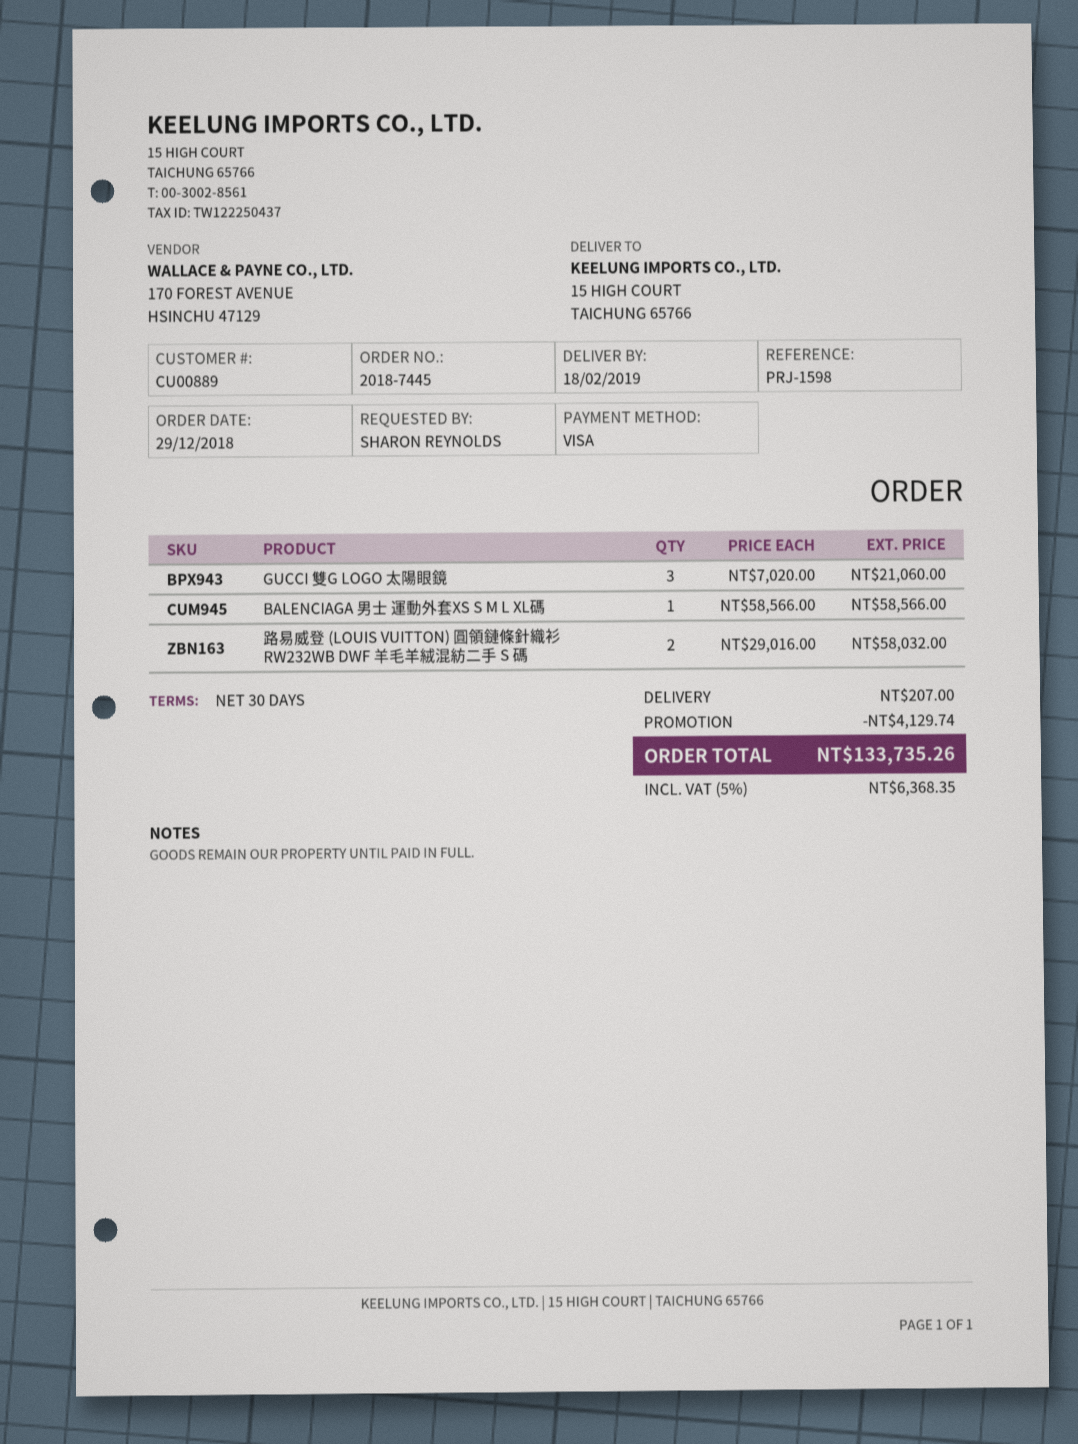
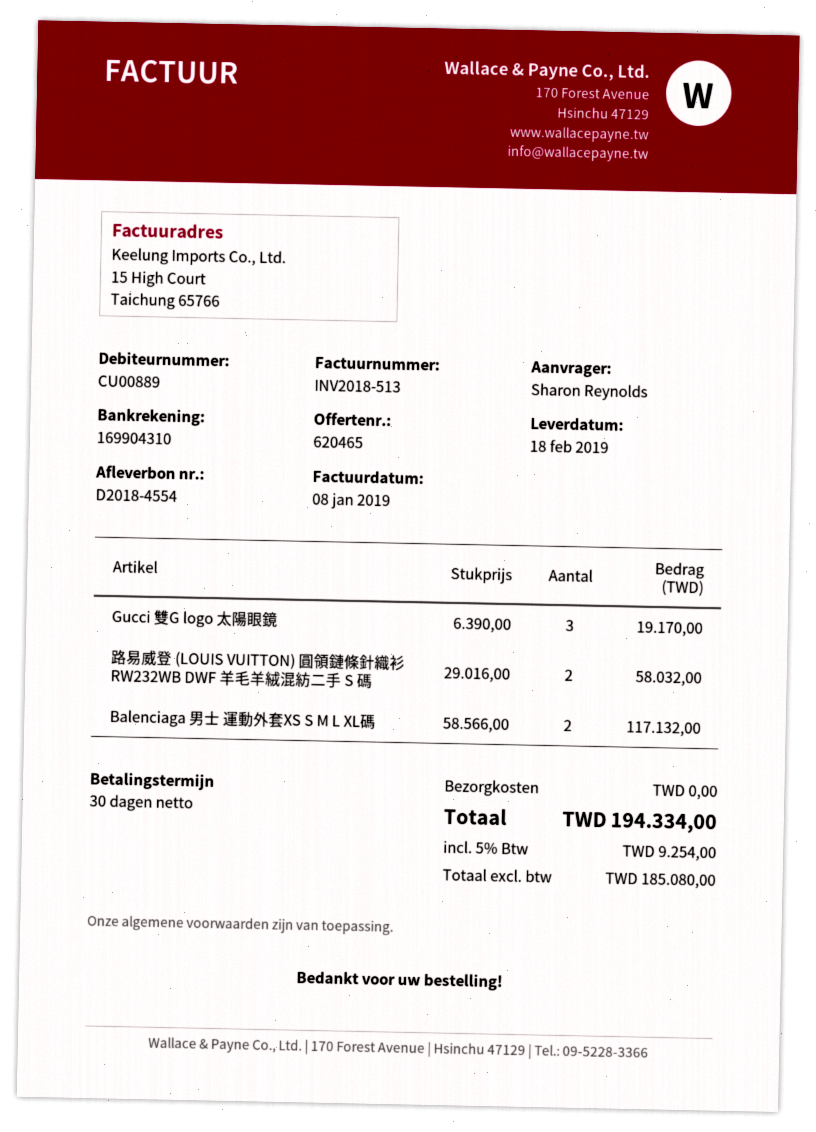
GUCCI 雙G LOGO 太陽眼鏡: 3 x 7020.00 = 21060.00 -> 3 x 6390.00 = 19170.00
BALENCIAGA 男士 運動外套XS S M L XL碼: 1 x 58566.00 = 58566.00 -> 2 x 58566.00 = 117132.00
discount: 4129.74 -> none
shipping: 207.00 -> 0.00
tax: 5% = 6368.35 -> 5% = 9254.00
total: 133735.26 -> 194334.00

